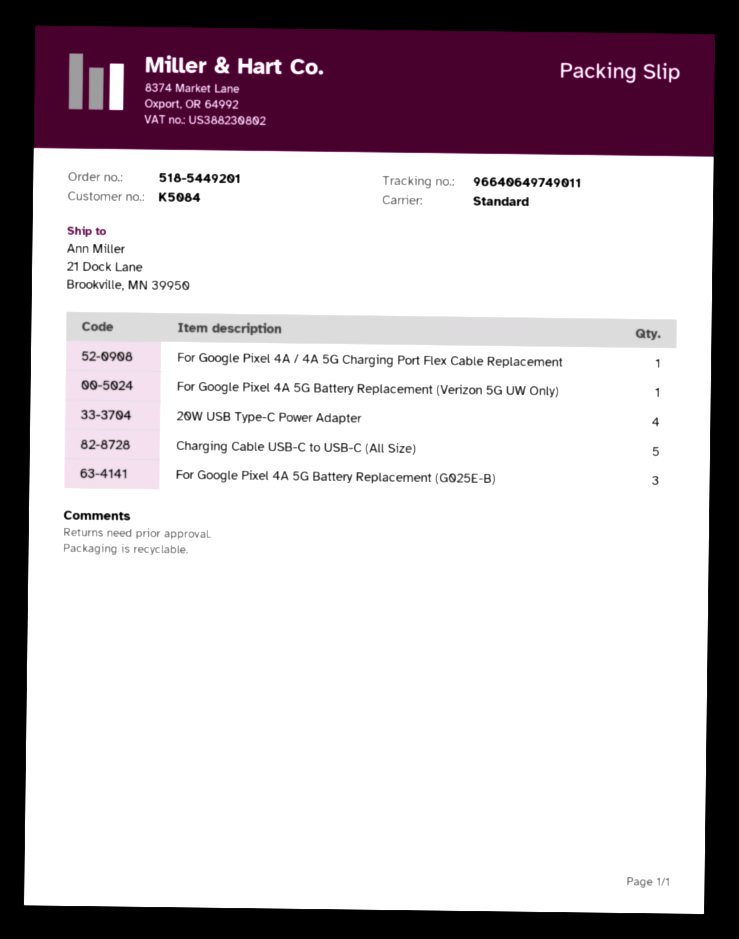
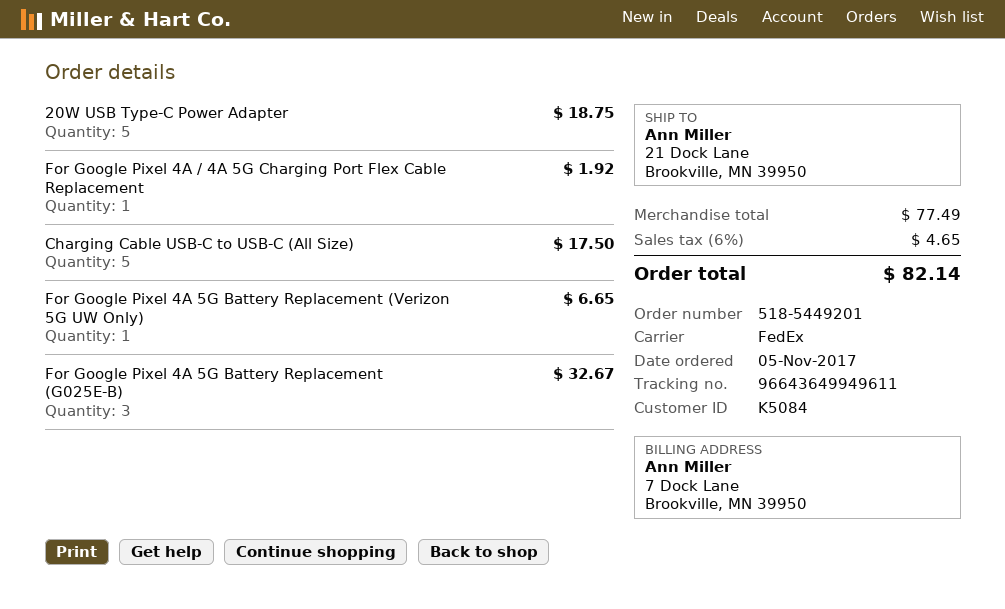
shipping method: standard -> FedEx
tracking number: 96640649749011 -> 96643649949611
20W USB Type-C Power Adapter: 4 -> 5

